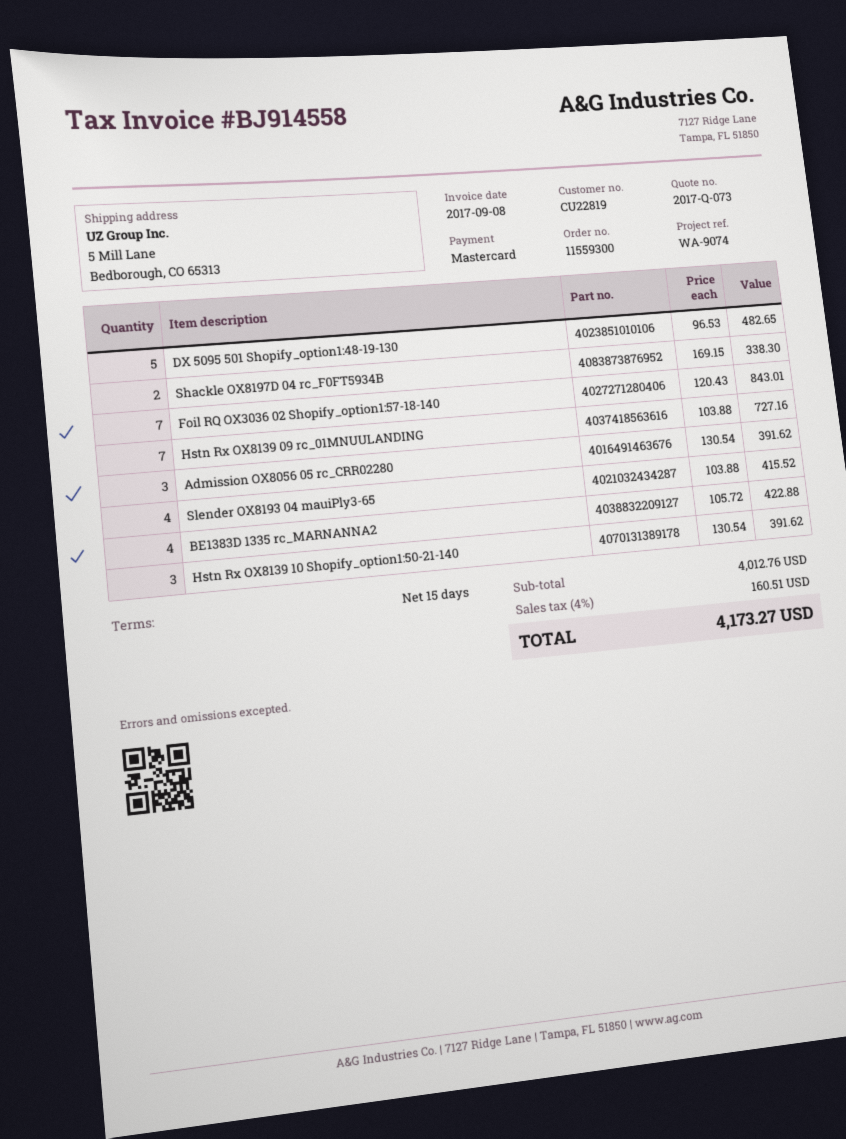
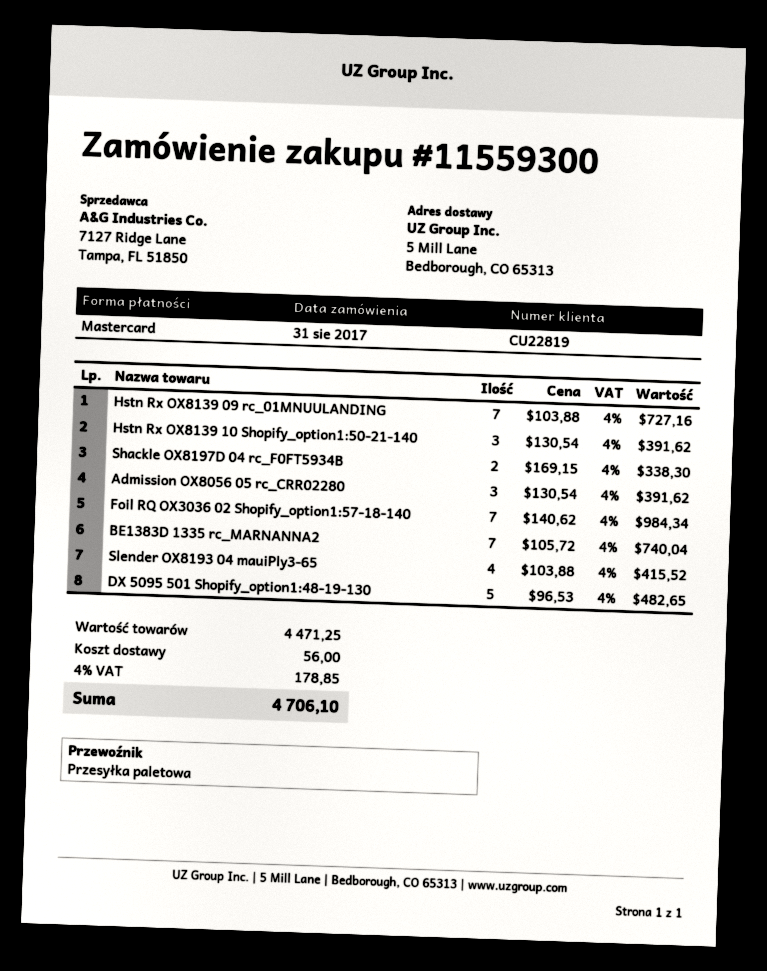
Foil RQ OX3036 02 Shopify_option1:57-18-140: 7 x 120.43 = 843.01 -> 7 x 140.62 = 984.34
BE1383D 1335 rc_MARNANNA2: 4 x 105.72 = 422.88 -> 7 x 105.72 = 740.04
subtotal: 4012.76 -> 4471.25
shipping: none -> 56.00
tax: 4% = 160.51 -> 4% = 178.85
total: 4173.27 -> 4706.10

